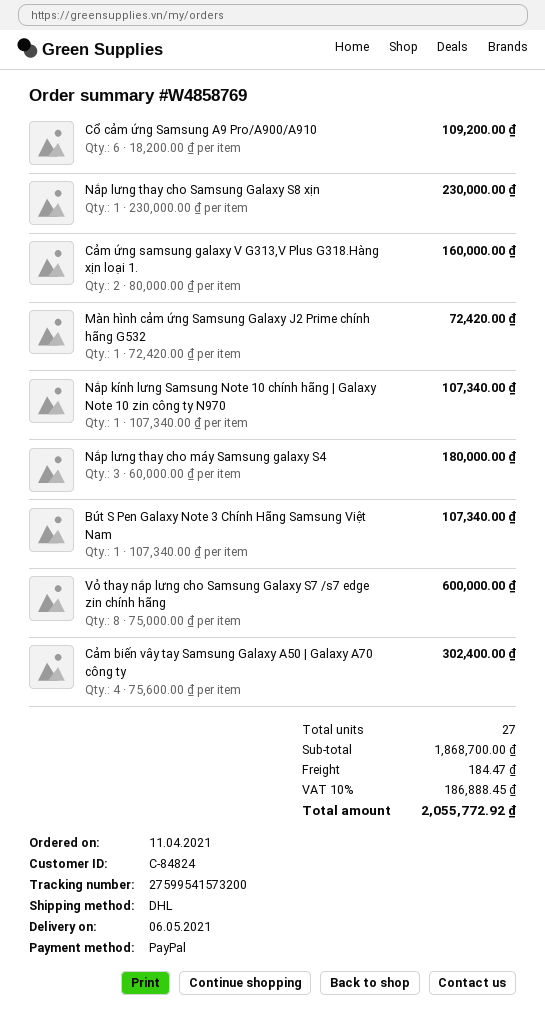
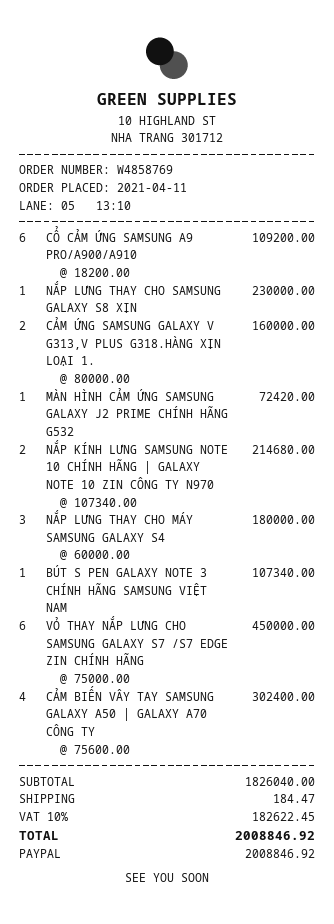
Nắp kính lưng Samsung Note 10 chính hãng | Galaxy Note 10 zin công ty N970: 1 x 107340.00 = 107340.00 -> 2 x 107340.00 = 214680.00
Vỏ thay nắp lưng cho Samsung Galaxy S7 /s7 edge zin chính hãng: 8 x 75000.00 = 600000.00 -> 6 x 75000.00 = 450000.00
subtotal: 1868700.00 -> 1826040.00
tax: 10% = 186888.45 -> 10% = 182622.45
total: 2055772.92 -> 2008846.92

